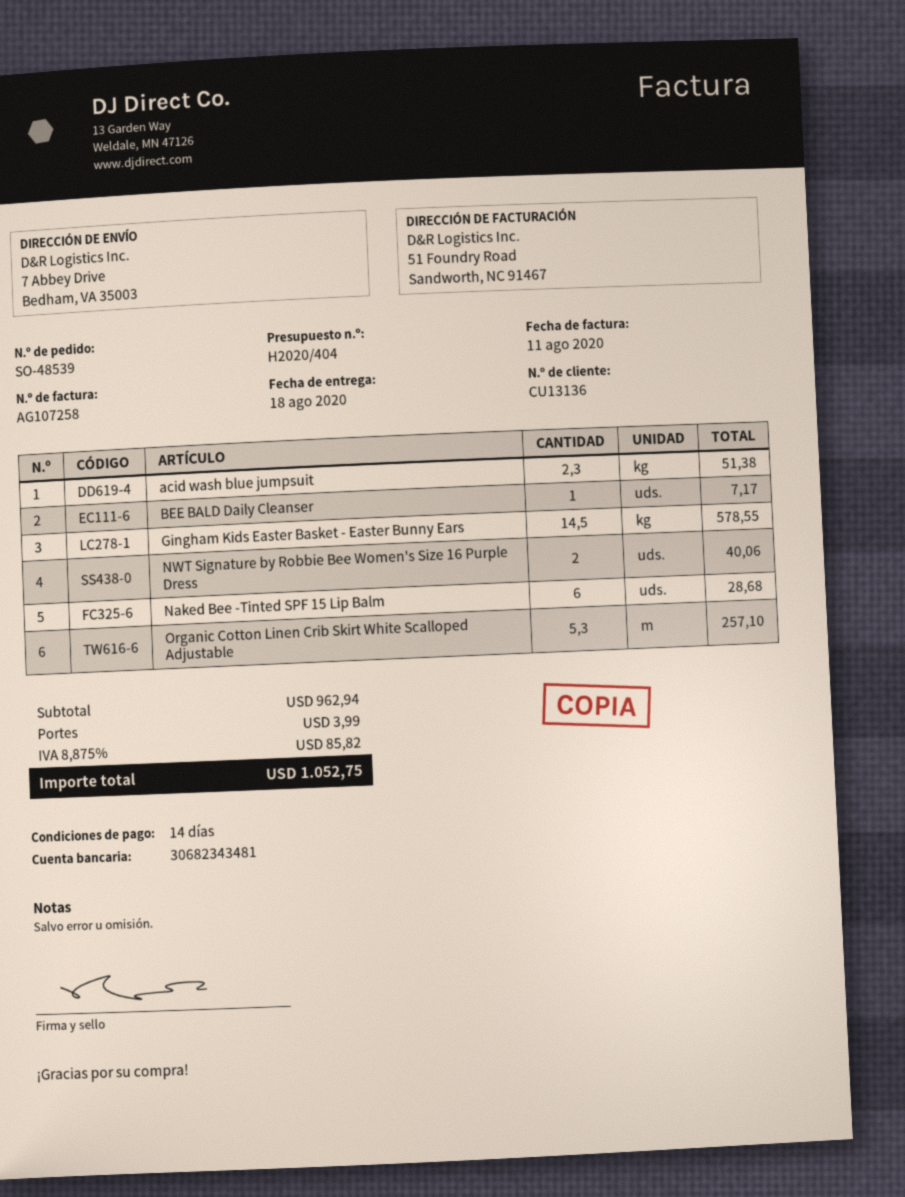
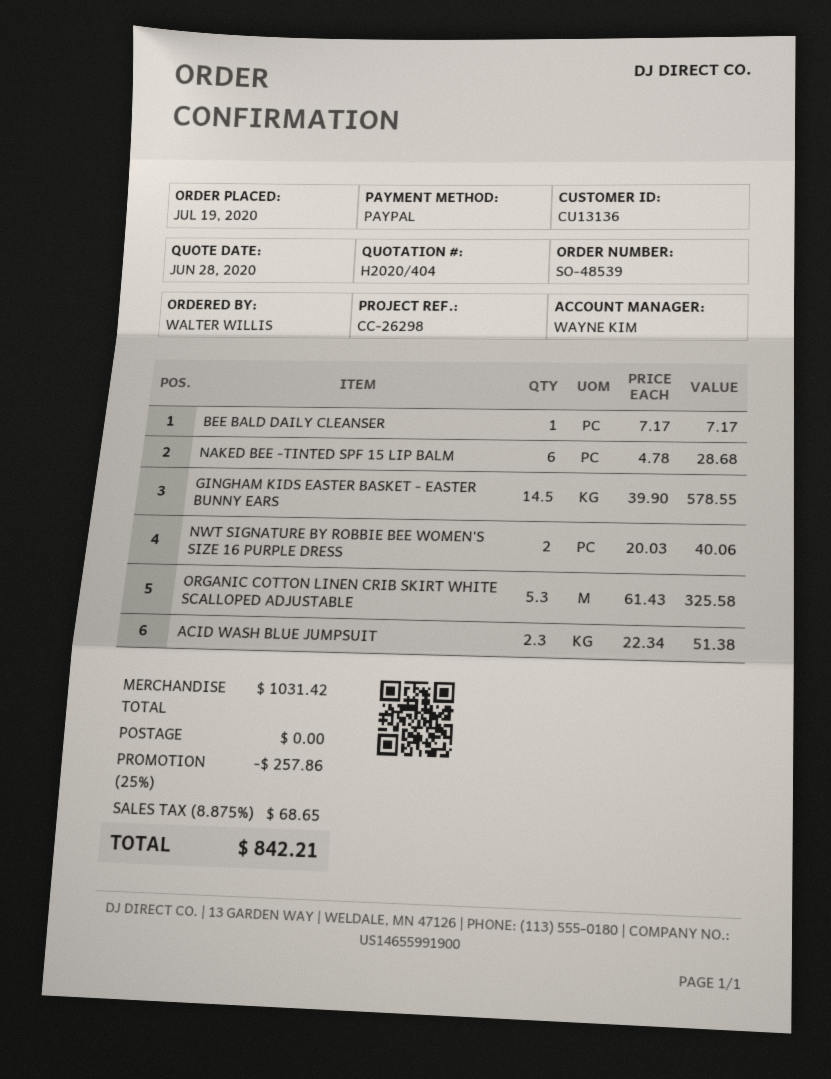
Organic Cotton Linen Crib Skirt White Scalloped Adjustable: 5.3 for 257.10 -> 5.3 for 325.58
subtotal: 962.94 -> 1031.42
discount: none -> 25% = 257.86
shipping: 3.99 -> 0.00
tax: 8.875% = 85.82 -> 8.875% = 68.65
total: 1052.75 -> 842.21

